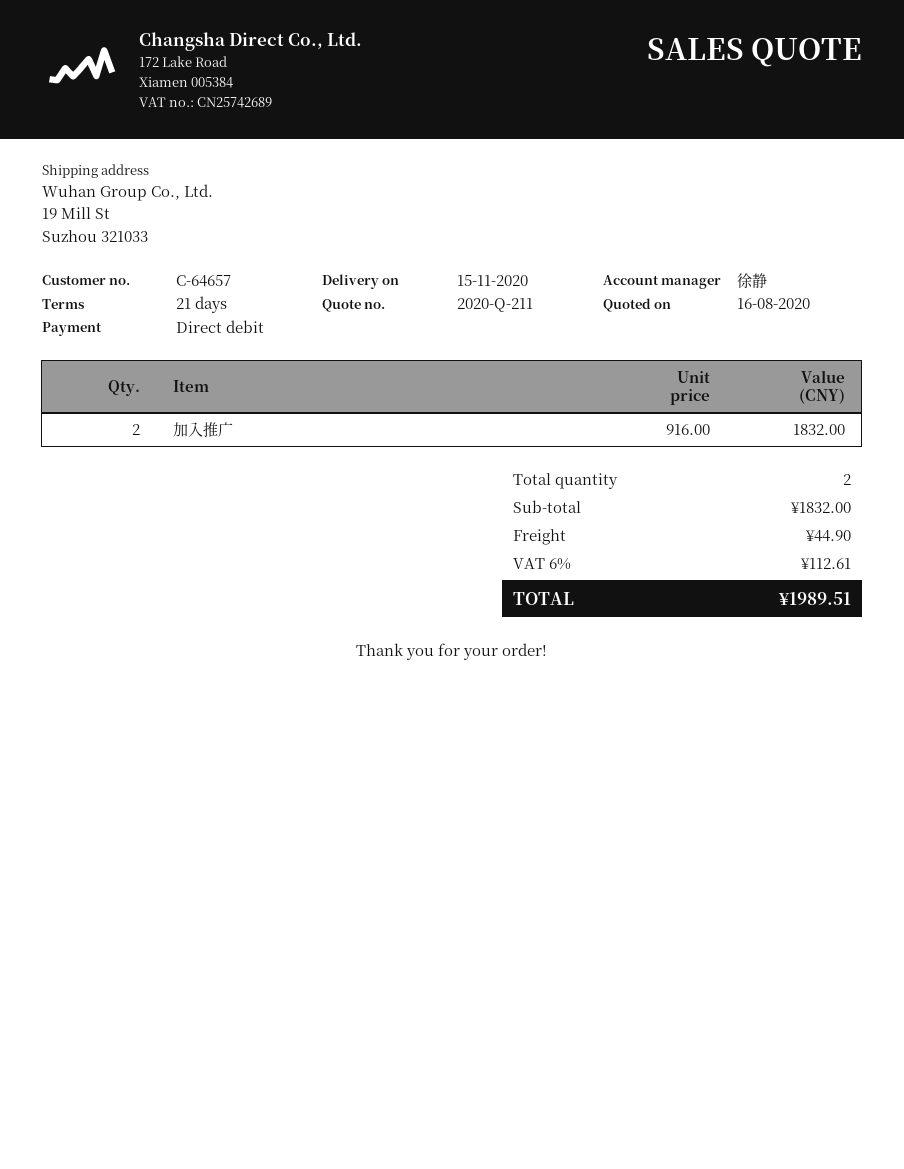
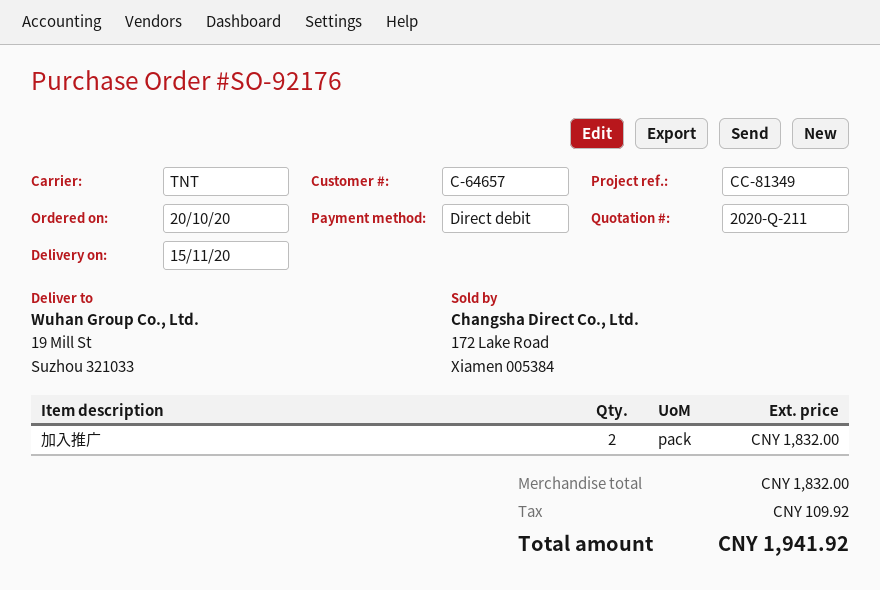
shipping: 44.90 -> none
tax: 112.61 -> 109.92
total: 1989.51 -> 1941.92

